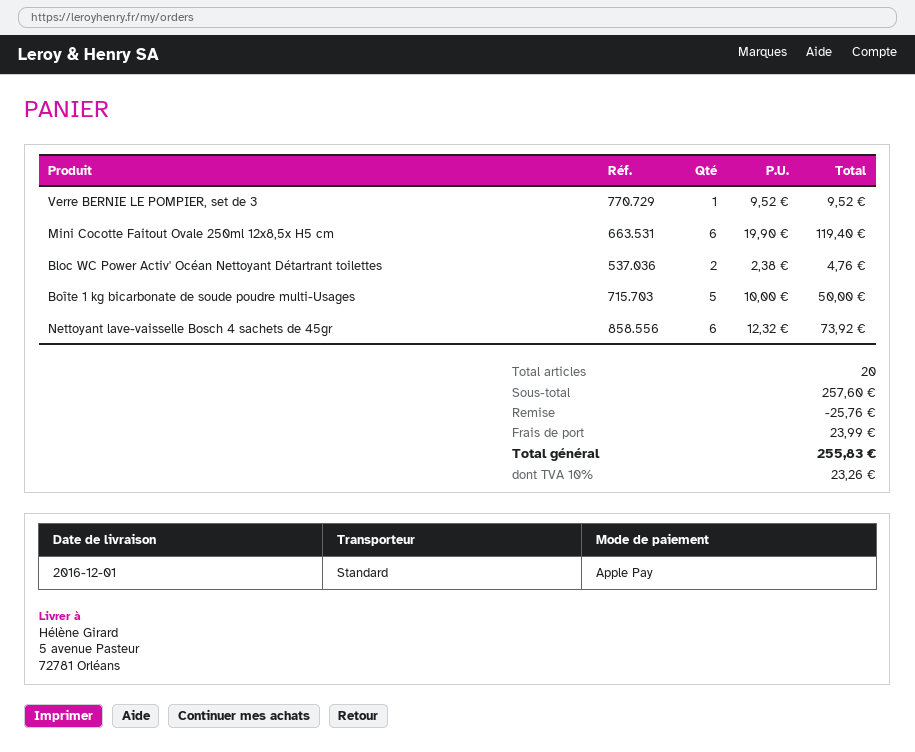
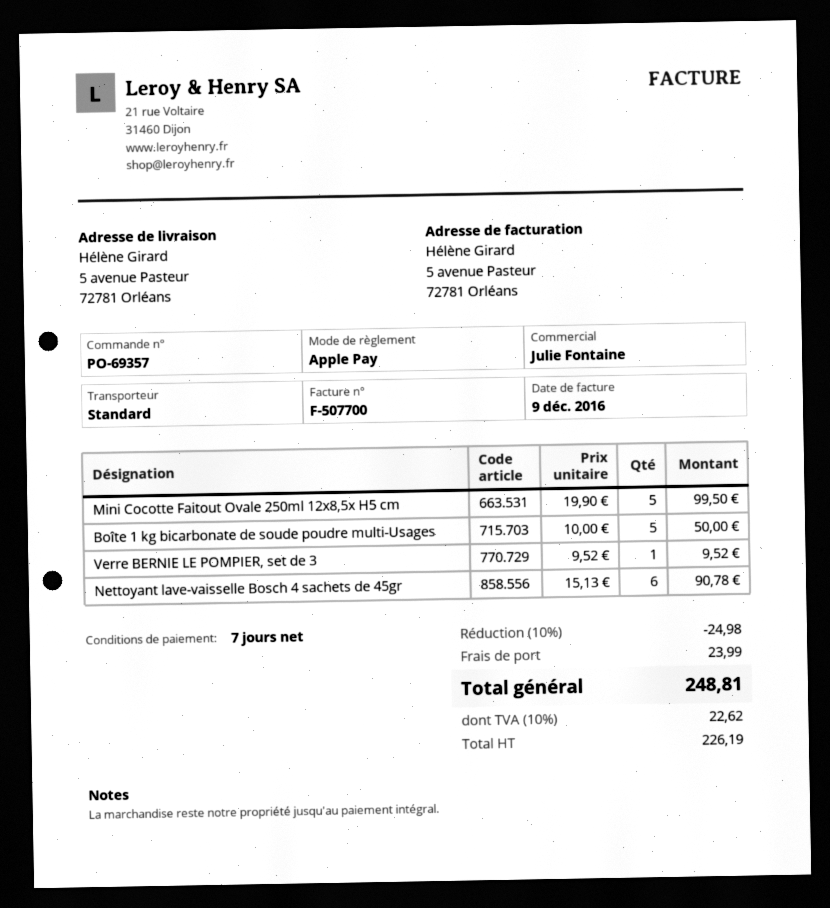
Mini Cocotte Faitout Ovale 250ml 12x8,5x H5 cm: 6 x 19.90 = 119.40 -> 5 x 19.90 = 99.50
Bloc WC Power Activ' Océan Nettoyant Détartrant toilettes: 2 x 2.38 = 4.76 -> none
Nettoyant lave-vaisselle Bosch 4 sachets de 45gr: 6 x 12.32 = 73.92 -> 6 x 15.13 = 90.78
discount: 25.76 -> 24.98
tax: 10% = 23.26 -> 10% = 22.62
total: 255.83 -> 248.81

